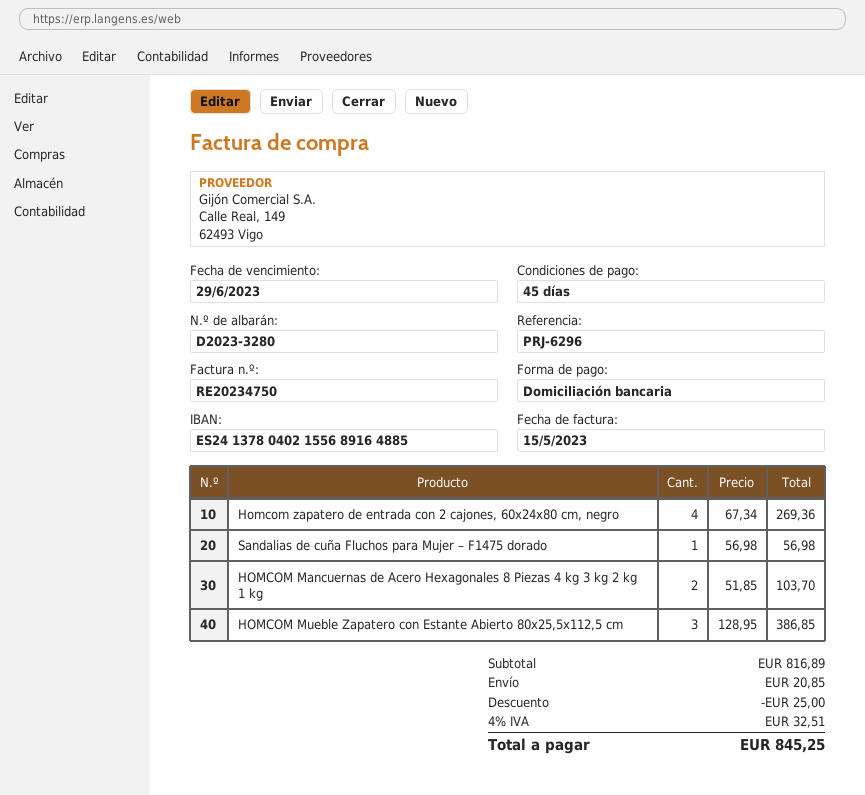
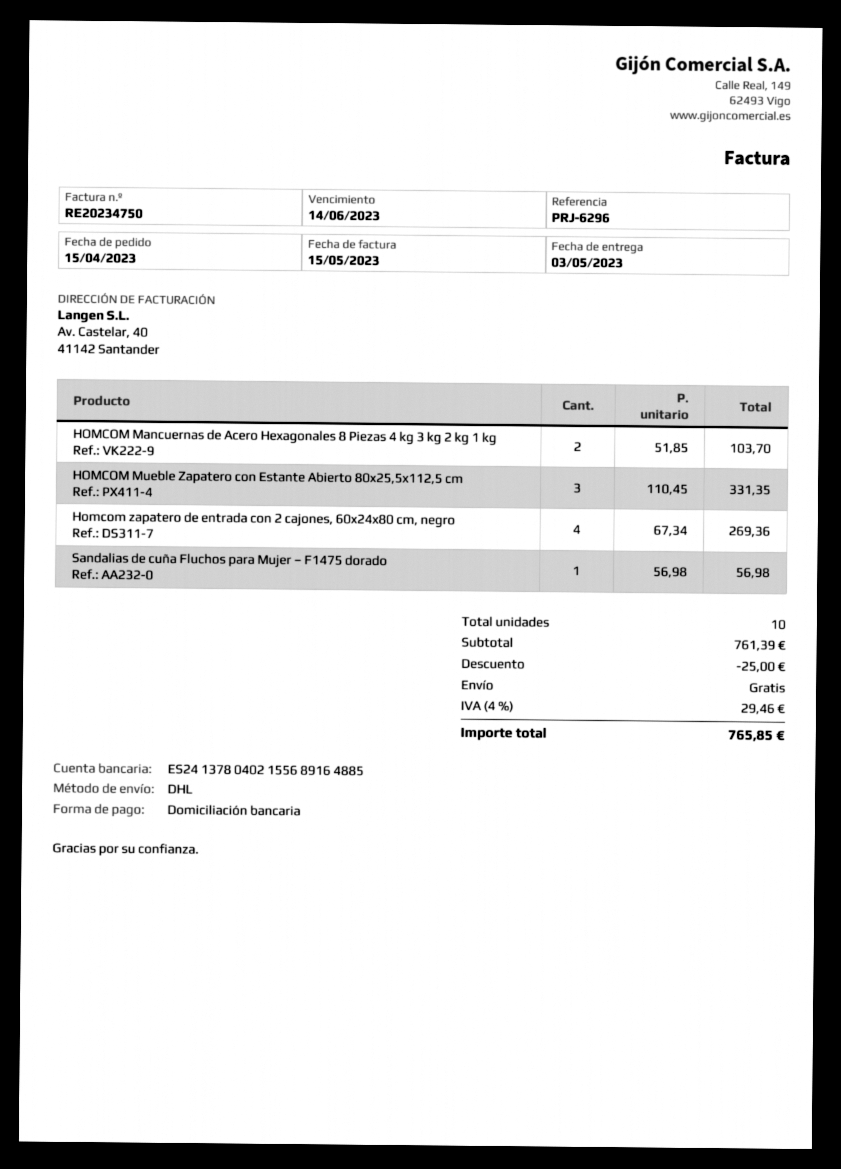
due date: 2023-06-29 -> 2023-06-14
HOMCOM Mueble Zapatero con Estante Abierto 80x25,5x112,5 cm: 3 x 128.95 = 386.85 -> 3 x 110.45 = 331.35
subtotal: 816.89 -> 761.39
shipping: 20.85 -> 0.00
tax: 4% = 32.51 -> 4% = 29.46
total: 845.25 -> 765.85

